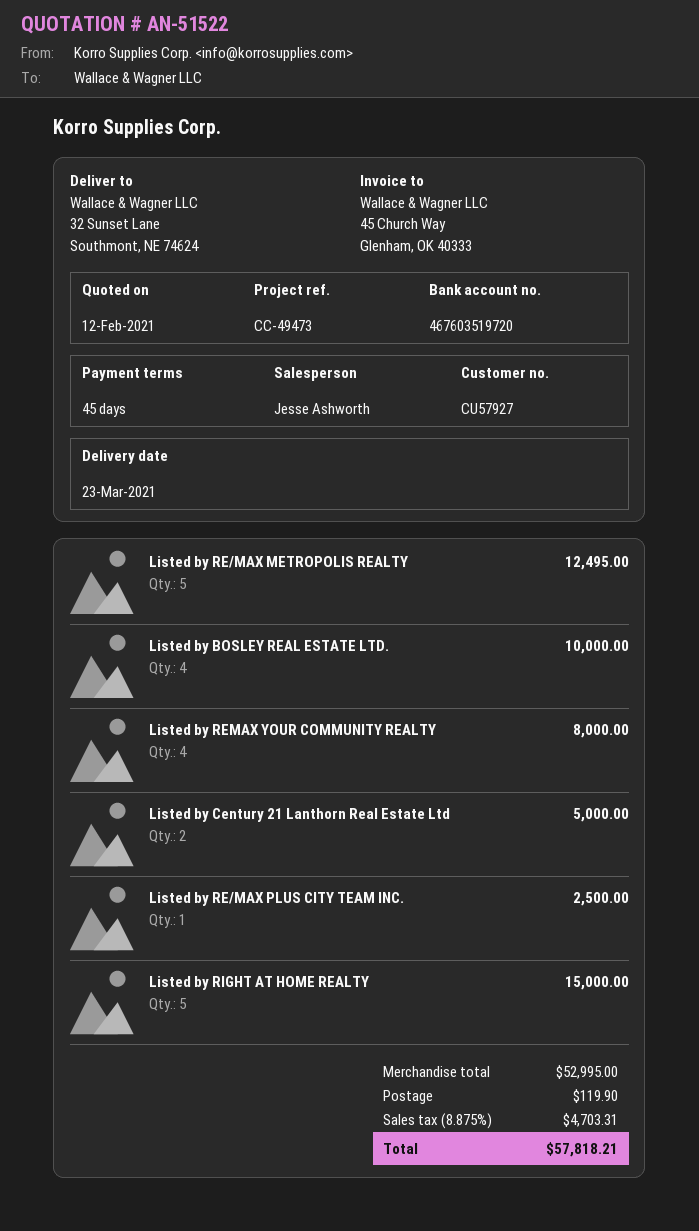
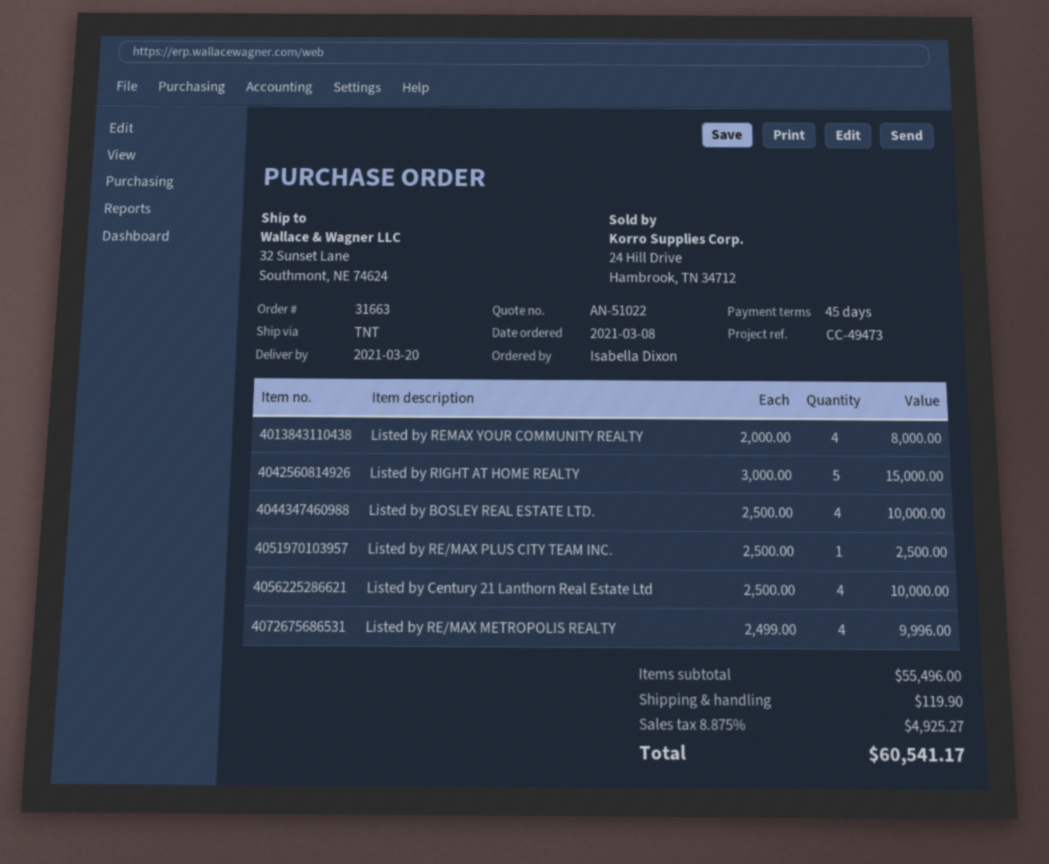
quote number: AN-51522 -> AN-51022
delivery date: 2021-03-23 -> 2021-03-20
Listed by RE/MAX METROPOLIS REALTY: 5 for 12495.00 -> 4 for 9996.00
Listed by Century 21 Lanthorn Real Estate Ltd: 2 for 5000.00 -> 4 for 10000.00
subtotal: 52995.00 -> 55496.00
tax: 8.875% = 4703.31 -> 8.875% = 4925.27
total: 57818.21 -> 60541.17

